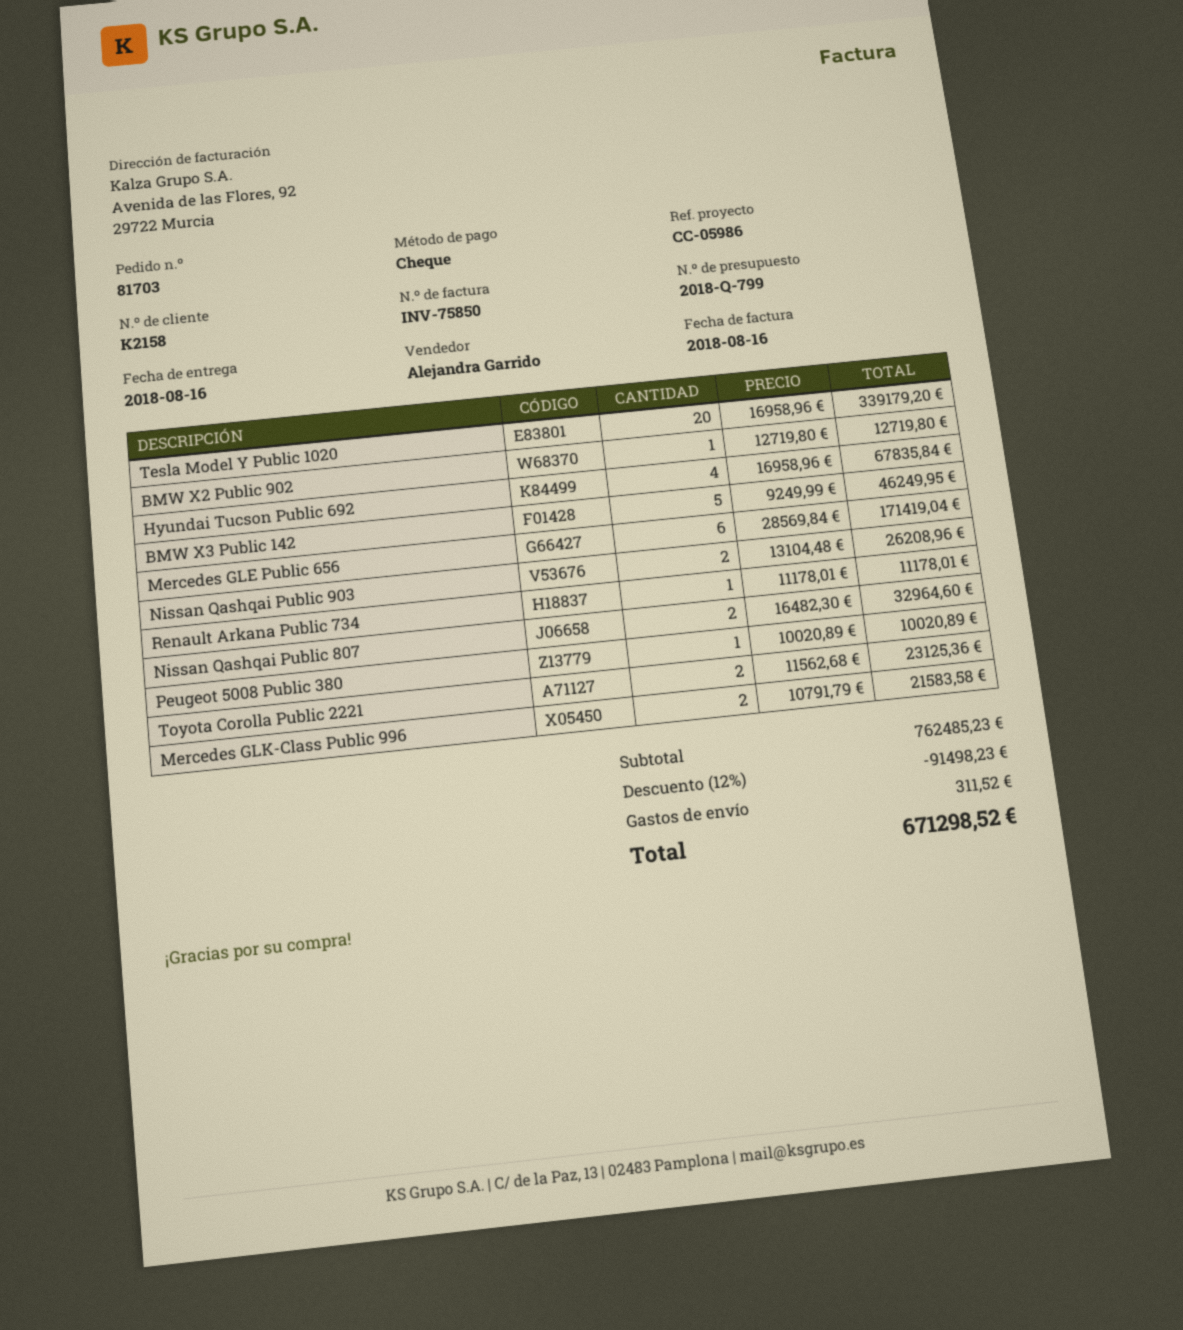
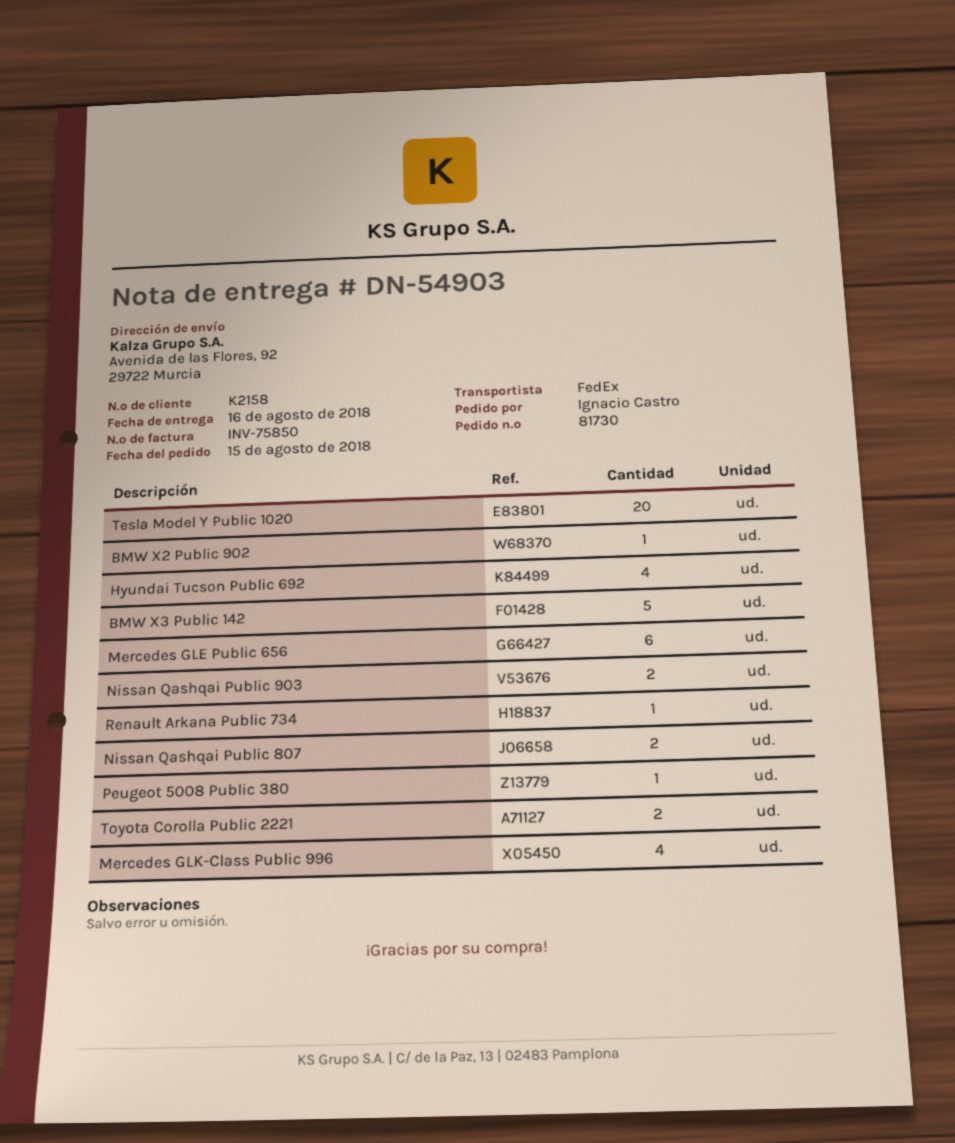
order number: 81703 -> 81730
Mercedes GLK-Class Public 996: 2 -> 4

